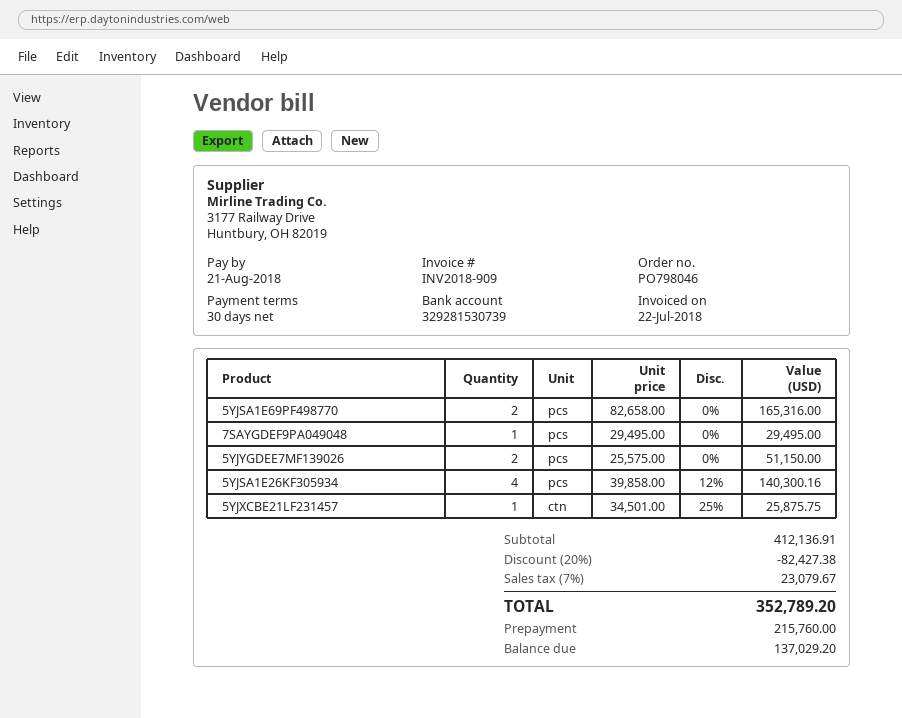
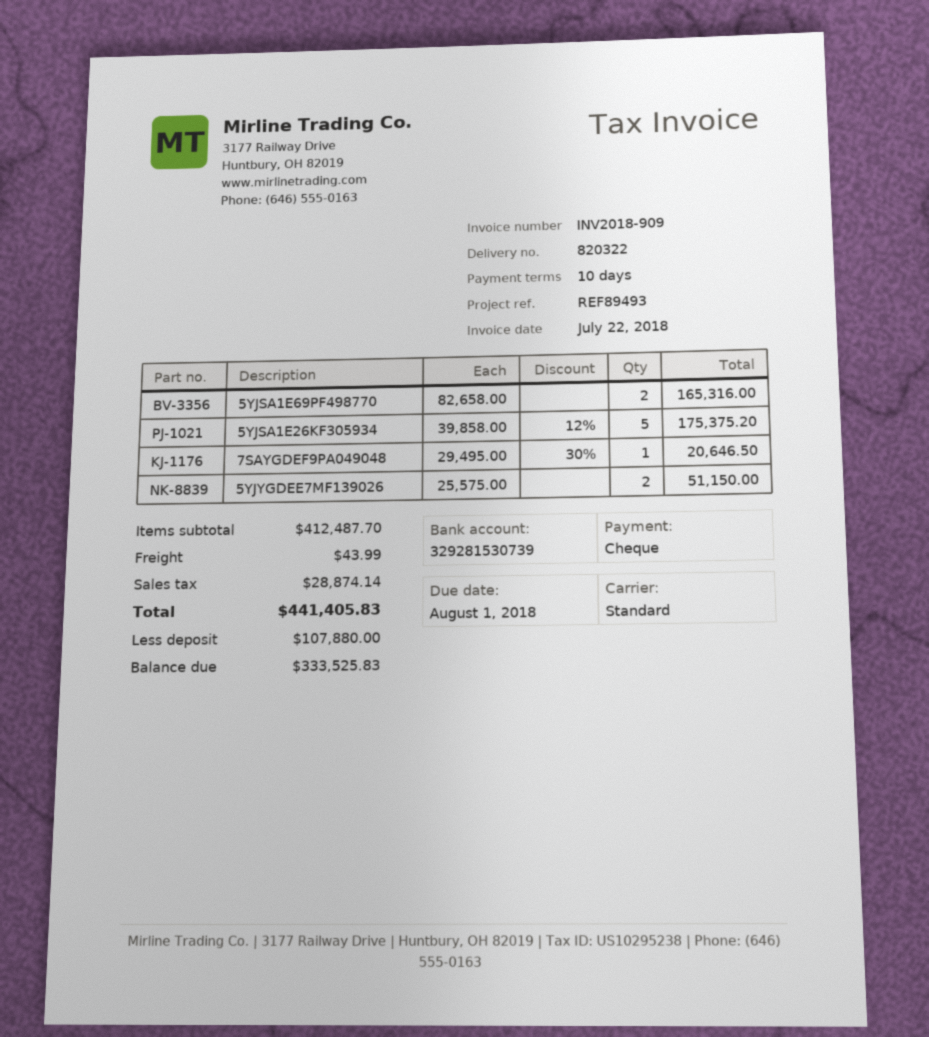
payment terms: 30 days -> 10 days
due date: 2018-08-21 -> 2018-08-01
7SAYGDEF9PA049048: 1 x 29495.00 = 29495.00 -> 1 x 29495.00 - 30% = 20646.50
5YJSA1E26KF305934: 4 x 39858.00 - 12% = 140300.16 -> 5 x 39858.00 - 12% = 175375.20
5YJXCBE21LF231457: 1 x 34501.00 - 25% = 25875.75 -> none
subtotal: 412136.91 -> 412487.70
discount: 20% = 82427.38 -> none
shipping: none -> 43.99
tax: 23079.67 -> 28874.14
total: 352789.20 -> 441405.83
deposit: 215760.00 -> 107880.00
balance: 137029.20 -> 333525.83

